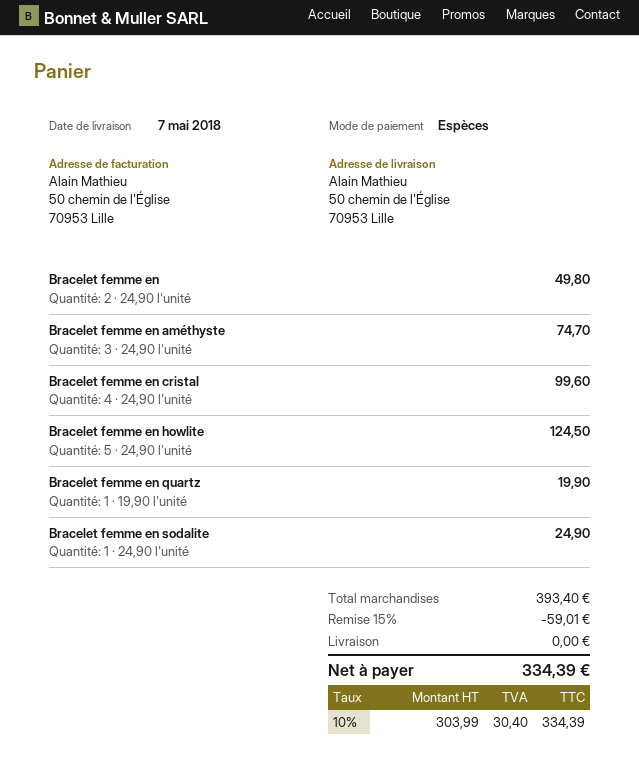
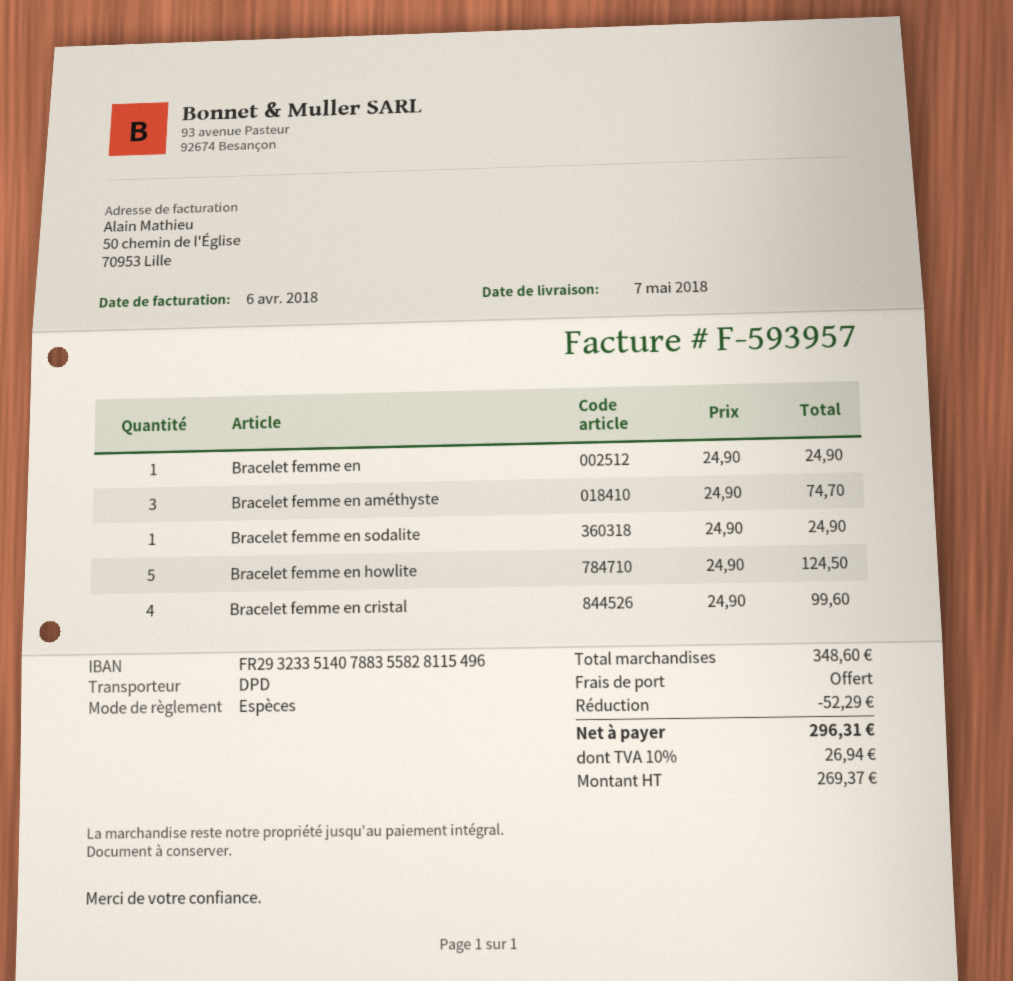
Bracelet femme en: 2 x 24.90 = 49.80 -> 1 x 24.90 = 24.90
Bracelet femme en quartz: 1 x 19.90 = 19.90 -> none
subtotal: 393.40 -> 348.60
discount: 59.01 -> 52.29
net: 303.99 -> 269.37
tax: 10% = 30.40 -> 10% = 26.94
total: 334.39 -> 296.31

